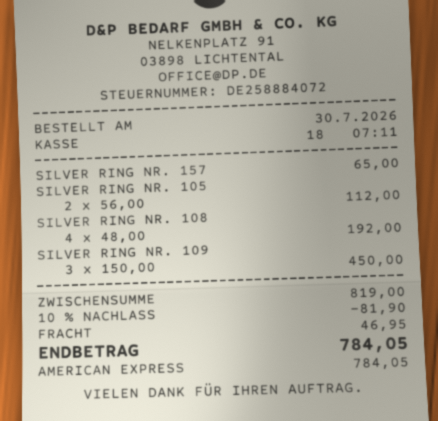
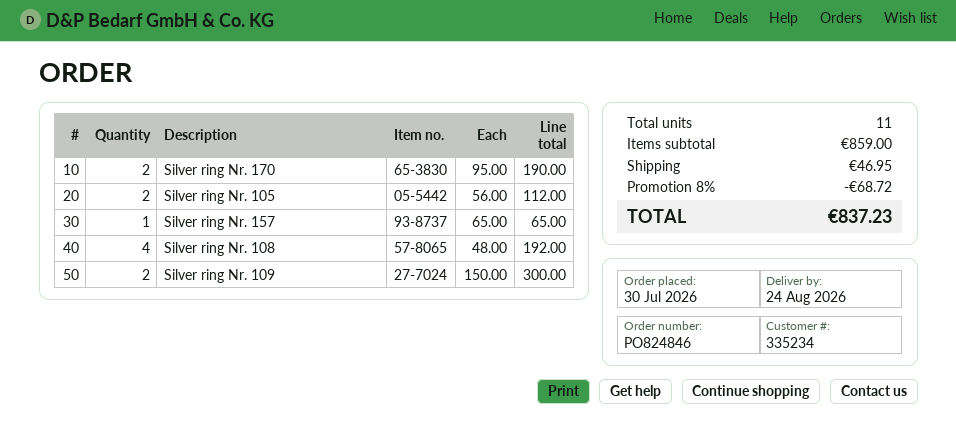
SILVER RING NR. 109: 3 x 150.00 = 450.00 -> 2 x 150.00 = 300.00
Silver ring Nr. 170: none -> 2 x 95.00 = 190.00
subtotal: 819.00 -> 859.00
discount: 10% = 81.90 -> 8% = 68.72
total: 784.05 -> 837.23

